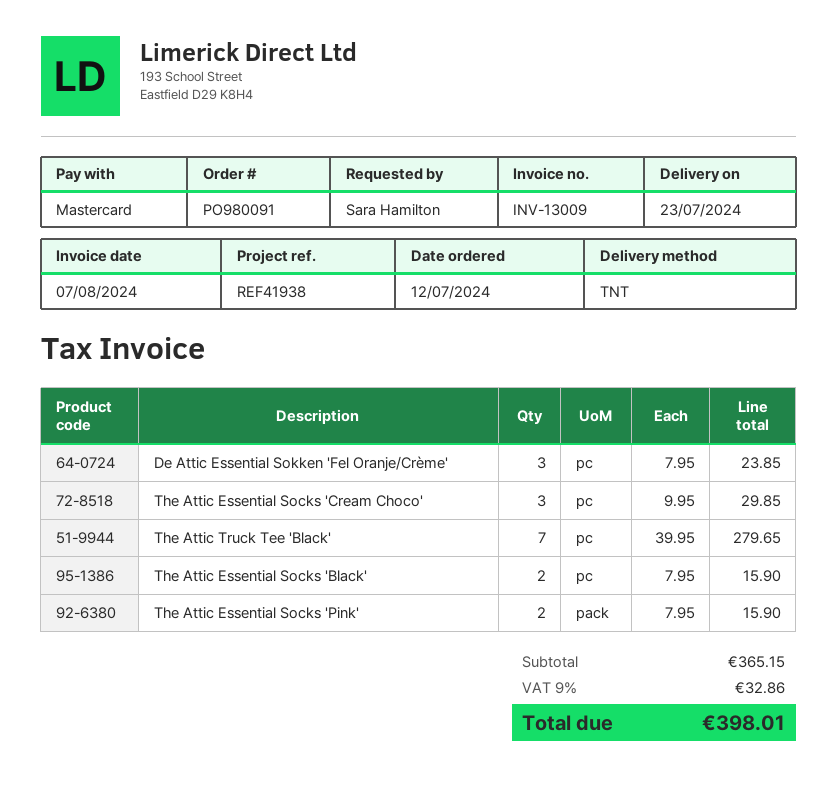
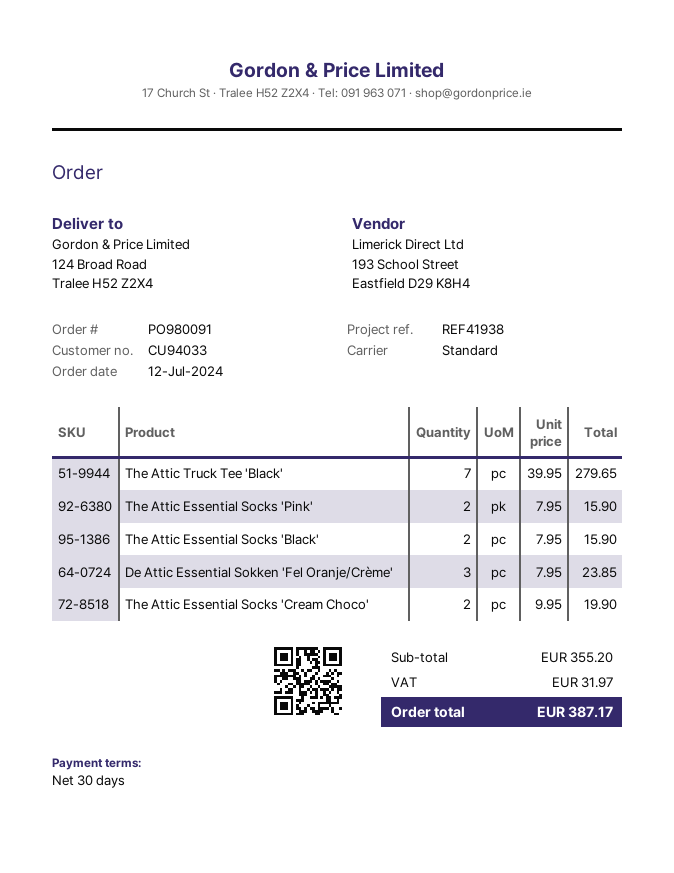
shipping method: TNT -> standard
The Attic Essential Socks 'Cream Choco': 3 x 9.95 = 29.85 -> 2 x 9.95 = 19.90
subtotal: 365.15 -> 355.20
tax: 32.86 -> 31.97
total: 398.01 -> 387.17

